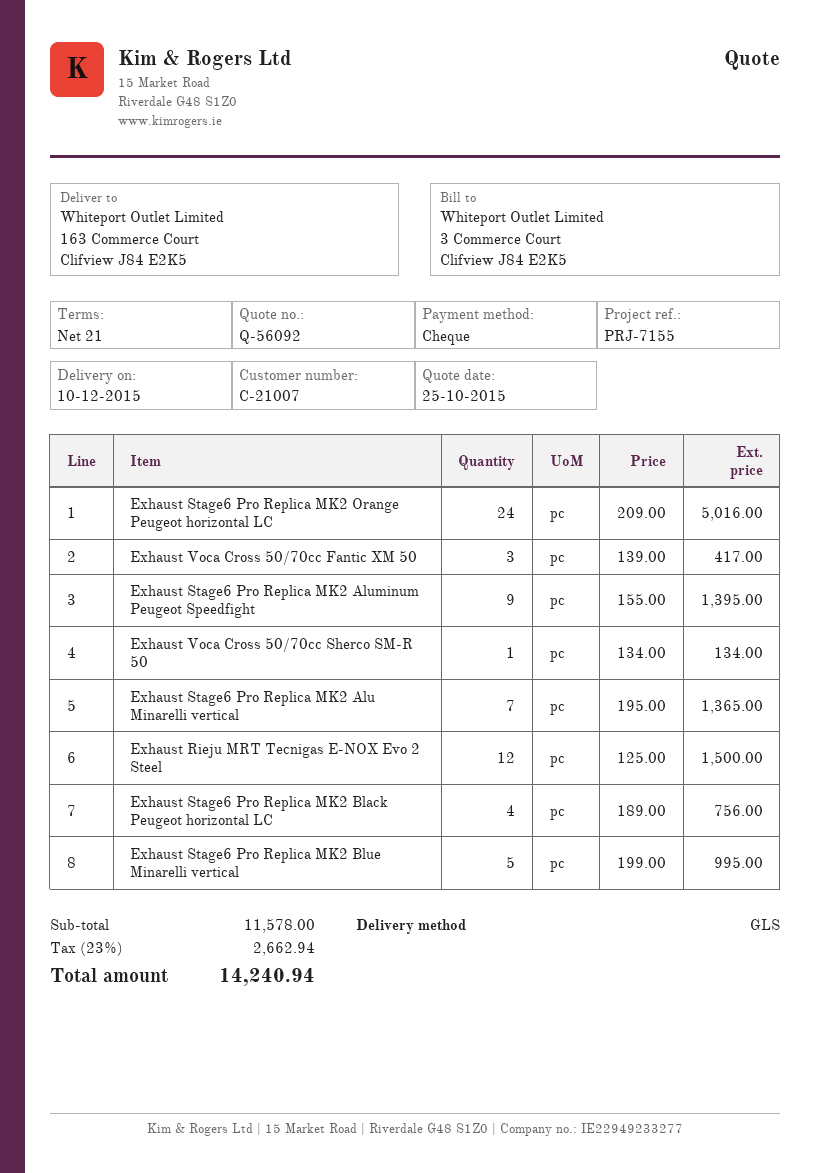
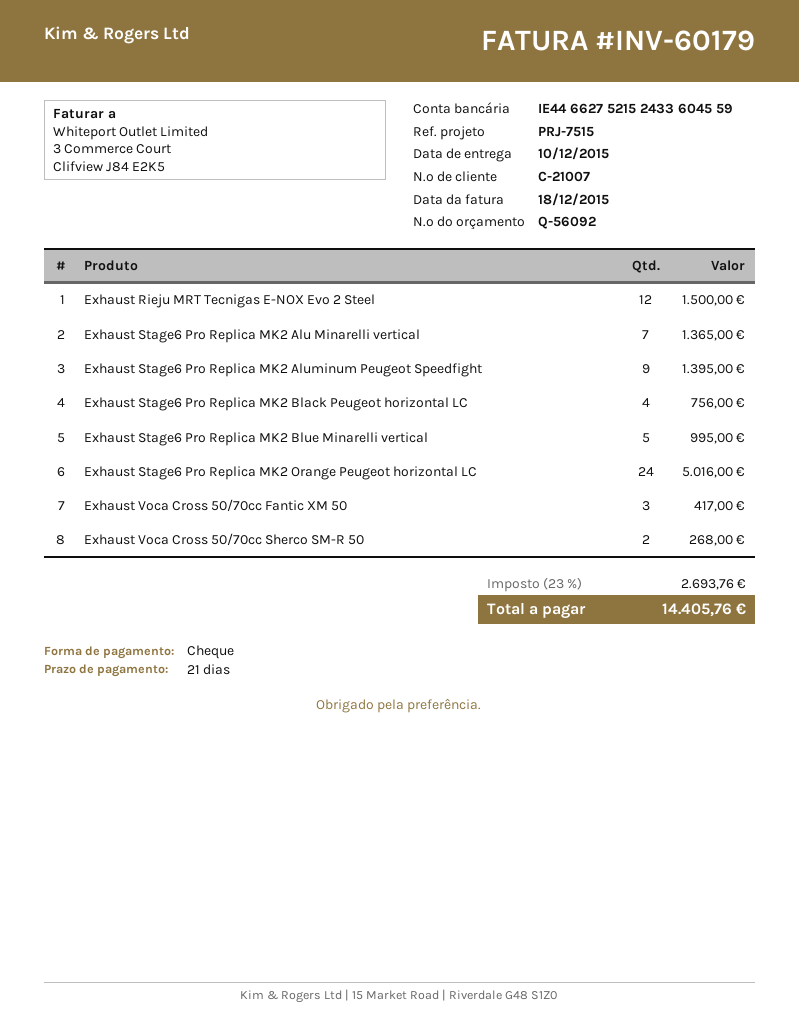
reference: PRJ-7155 -> PRJ-7515
Exhaust Voca Cross 50/70cc Sherco SM-R 50: 1 for 134.00 -> 2 for 268.00
tax: 23% = 2662.94 -> 23% = 2693.76
total: 14240.94 -> 14405.76

